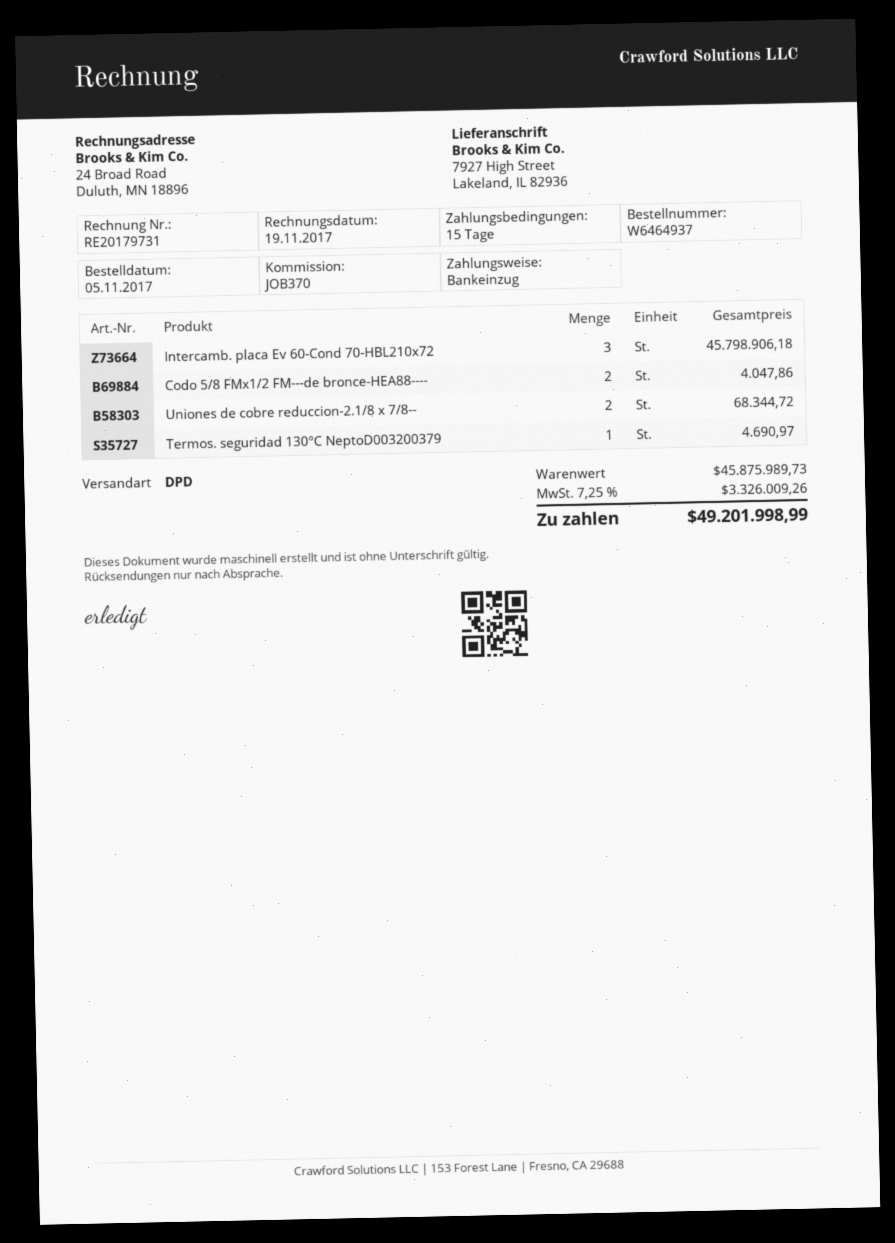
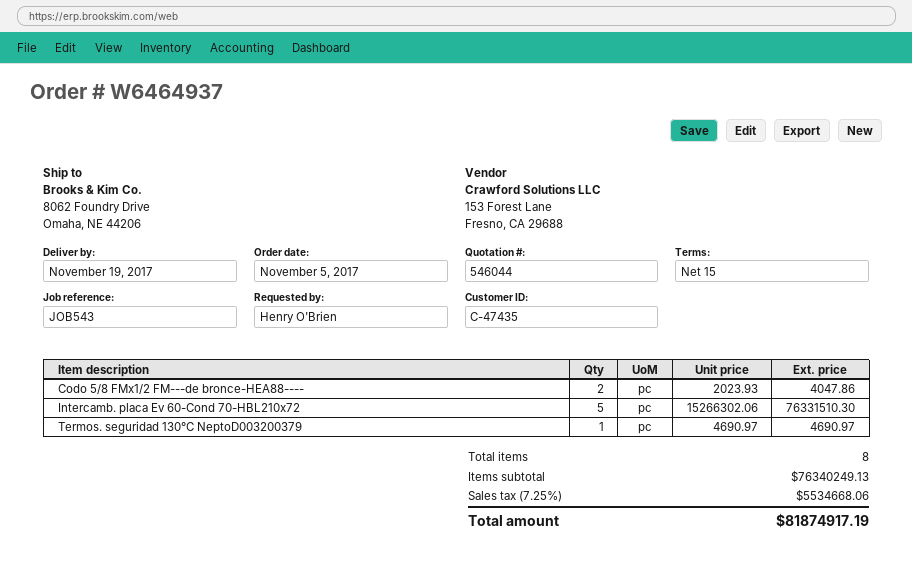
reference: JOB370 -> JOB543
ship to: 7927 High Street, Lakeland, IL 82936 -> 8062 Foundry Drive, Omaha, NE 44206
Intercamb. placa Ev 60-Cond 70-HBL210x72: 3 for 45798906.18 -> 5 for 76331510.30
Uniones de cobre reduccion-2.1/8 x 7/8--: 2 for 68344.72 -> none
subtotal: 45875989.73 -> 76340249.13
tax: 7.25% = 3326009.26 -> 7.25% = 5534668.06
total: 49201998.99 -> 81874917.19

